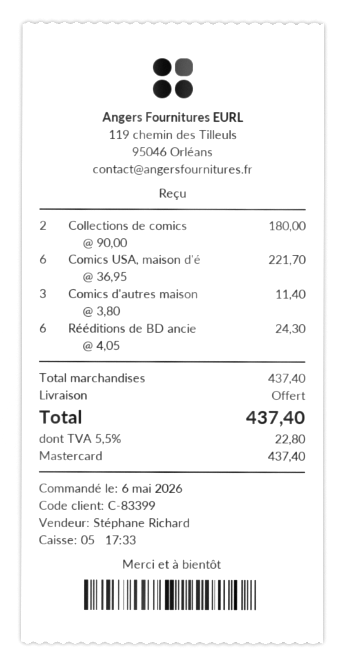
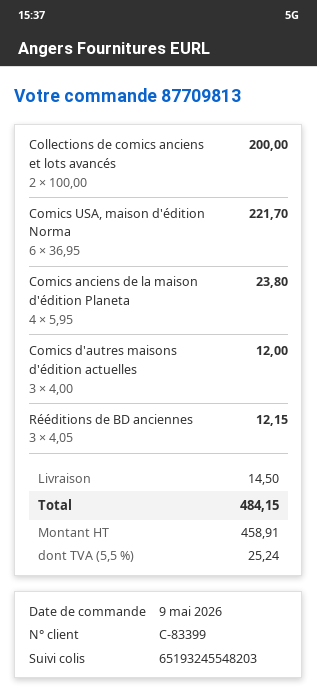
order date: 2026-05-06 -> 2026-05-09
Collections de comics: 2 x 90.00 = 180.00 -> 2 x 100.00 = 200.00
Comics d'autres maison: 3 x 3.80 = 11.40 -> 3 x 4.00 = 12.00
Rééditions de BD ancie: 6 x 4.05 = 24.30 -> 3 x 4.05 = 12.15
Comics anciens de la maison d'édition Planeta: none -> 4 x 5.95 = 23.80
shipping: 0.00 -> 14.50
tax: 5.5% = 22.80 -> 5.5% = 25.24
total: 437.40 -> 484.15

